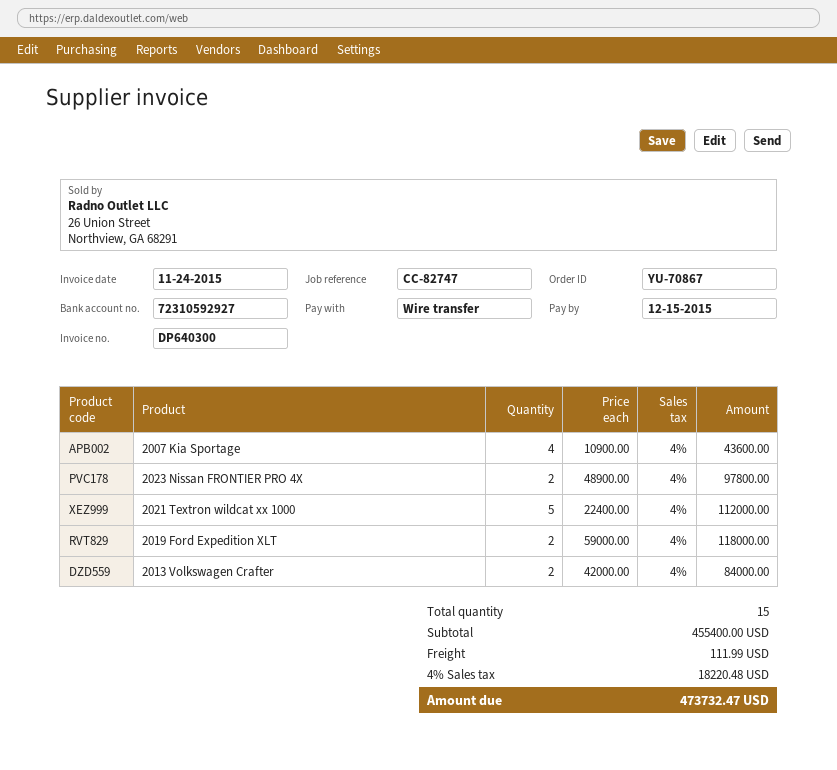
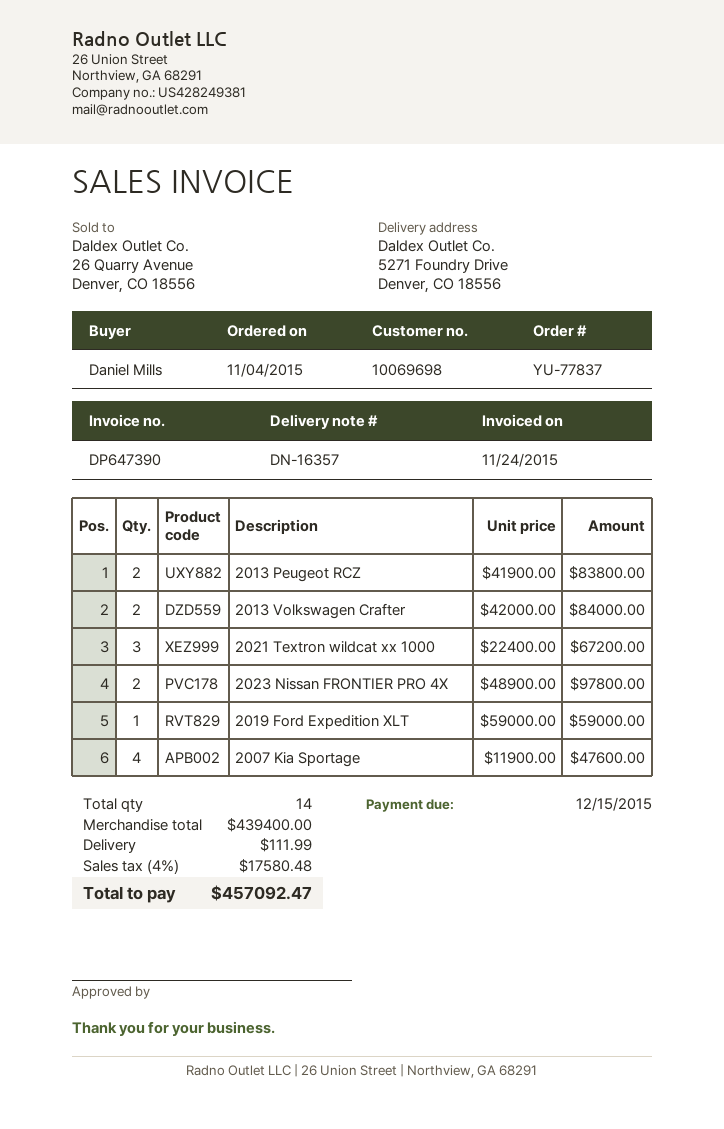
order number: YU-70867 -> YU-77837
invoice number: DP640300 -> DP647390
2007 Kia Sportage: 4 x 10900.00 = 43600.00 -> 4 x 11900.00 = 47600.00
2021 Textron wildcat xx 1000: 5 x 22400.00 = 112000.00 -> 3 x 22400.00 = 67200.00
2019 Ford Expedition XLT: 2 x 59000.00 = 118000.00 -> 1 x 59000.00 = 59000.00
2013 Peugeot RCZ: none -> 2 x 41900.00 = 83800.00
total quantity: 15 -> 14
subtotal: 455400.00 -> 439400.00
tax: 4% = 18220.48 -> 4% = 17580.48
total: 473732.47 -> 457092.47

